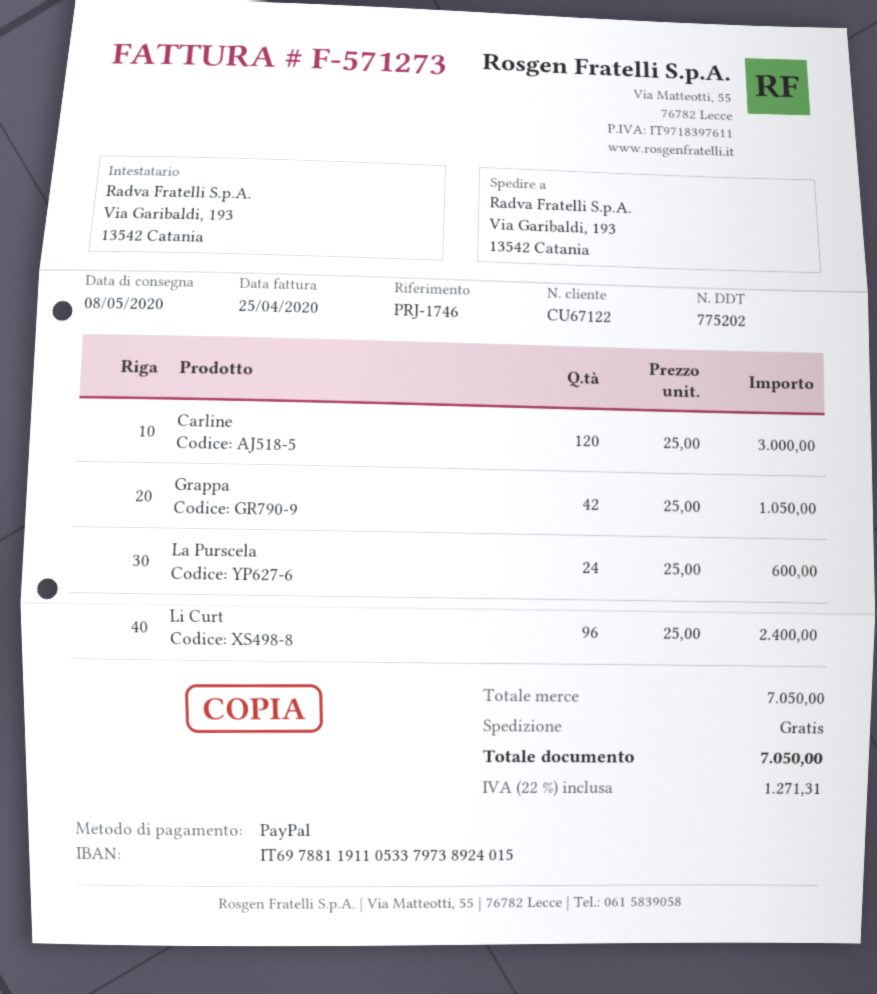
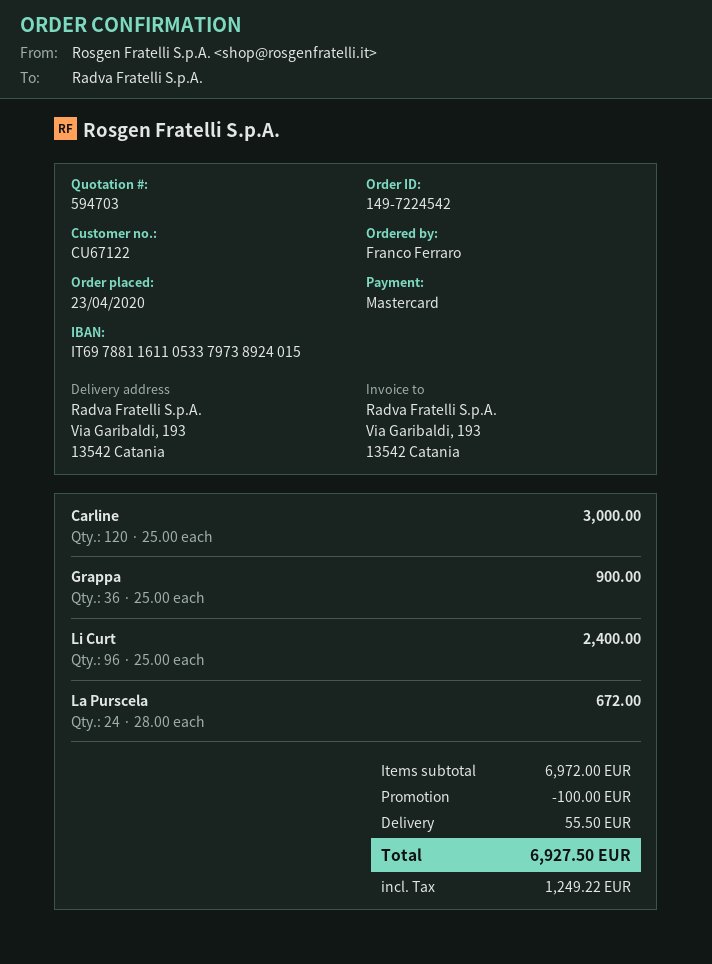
payment method: PayPal -> Mastercard
bank account: IT6978811911053379738924015 -> IT6978811611053379738924015
Grappa: 42 x 25.00 = 1050.00 -> 36 x 25.00 = 900.00
La Purscela: 24 x 25.00 = 600.00 -> 24 x 28.00 = 672.00
subtotal: 7050.00 -> 6972.00
discount: none -> 100.00
shipping: 0.00 -> 55.50
tax: 1271.31 -> 1249.22
total: 7050.00 -> 6927.50

